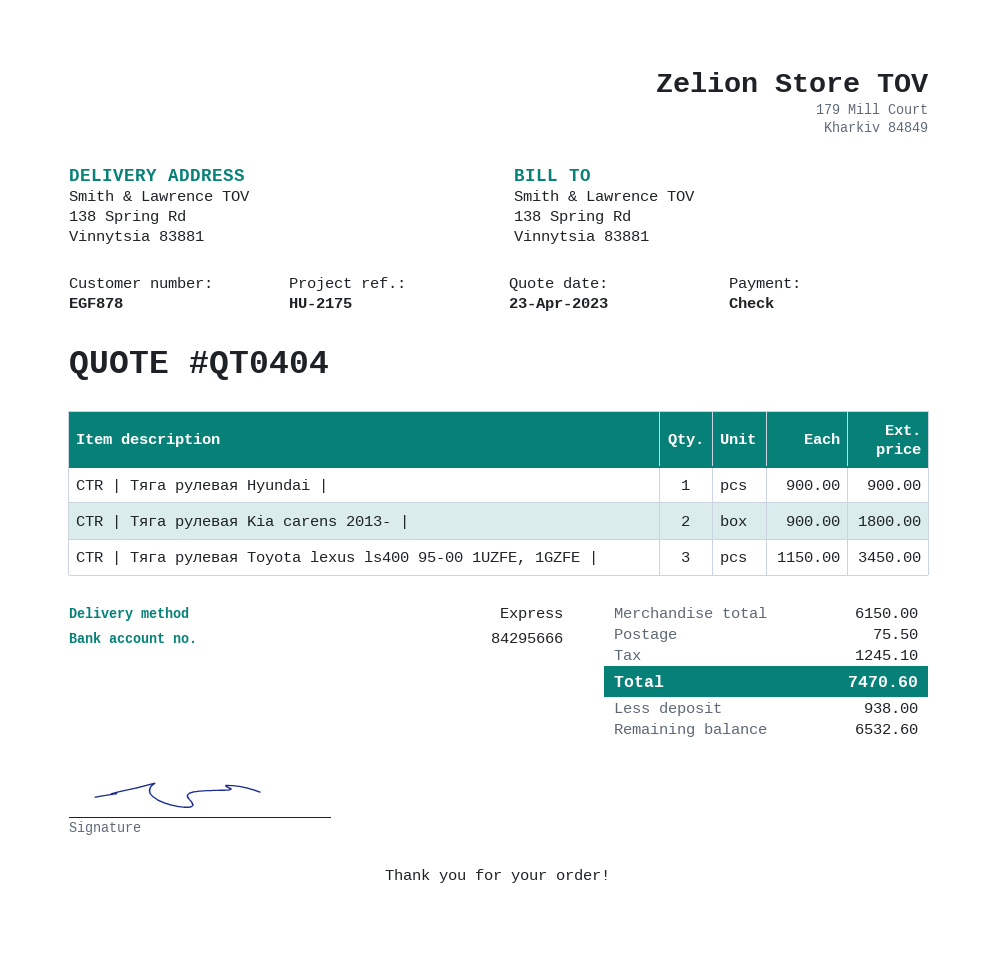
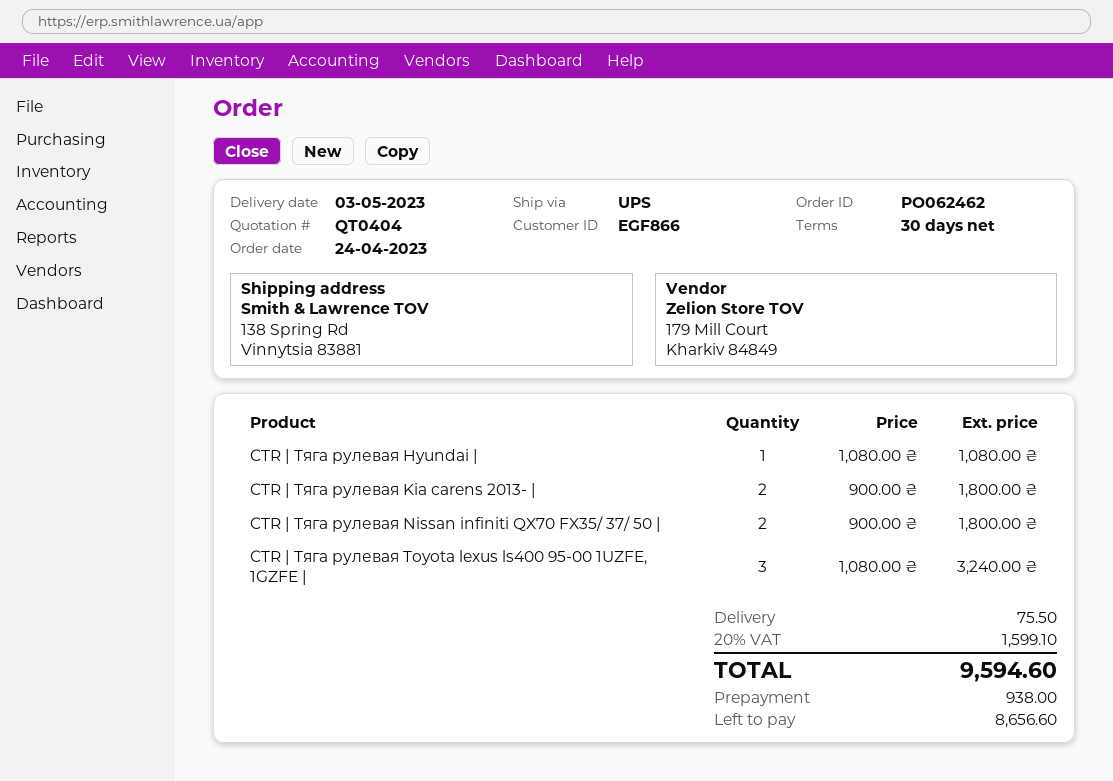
customer number: EGF878 -> EGF866
shipping method: express -> UPS
CTR | Тяга рулевая Hyundai |: 1 x 900.00 = 900.00 -> 1 x 1080.00 = 1080.00
CTR | Тяга рулевая Toyota lexus ls400 95-00 1UZFE, 1GZFE |: 3 x 1150.00 = 3450.00 -> 3 x 1080.00 = 3240.00
CTR | Тяга рулевая Nissan infiniti QX70 FX35/ 37/ 50 |: none -> 2 x 900.00 = 1800.00
tax: 1245.10 -> 1599.10
total: 7470.60 -> 9594.60
balance: 6532.60 -> 8656.60

